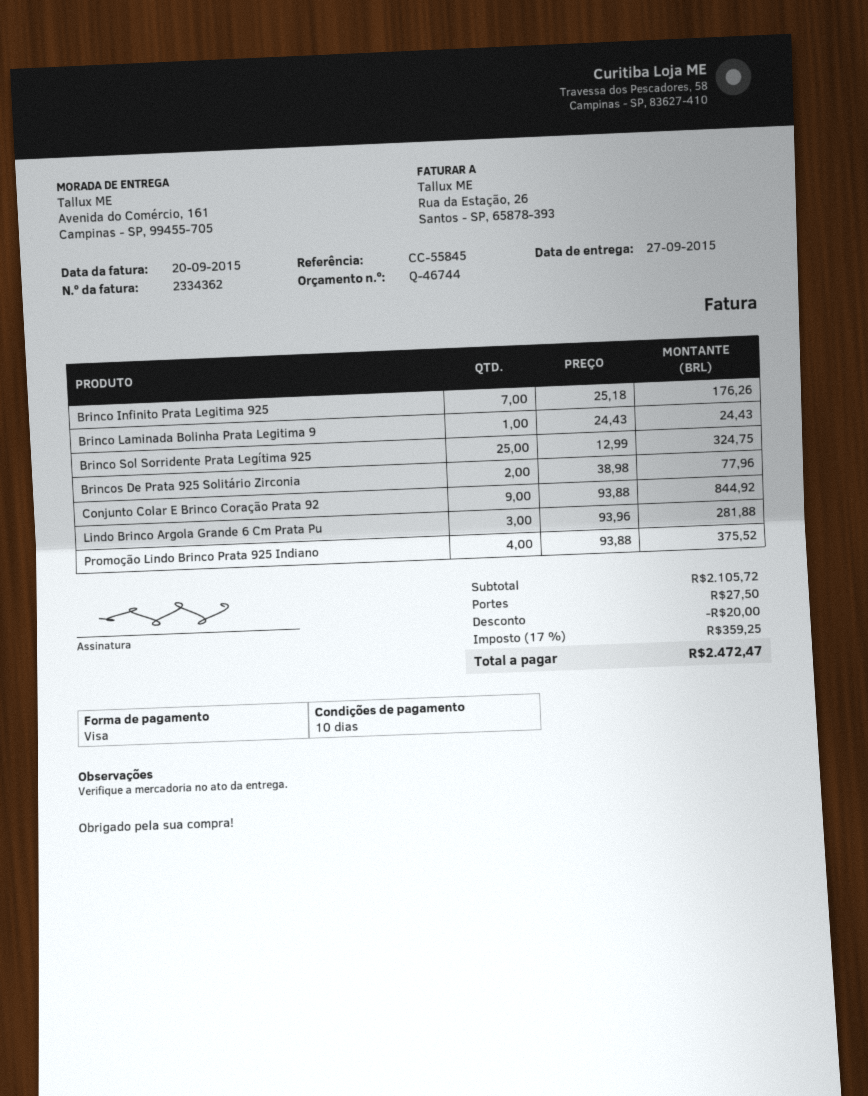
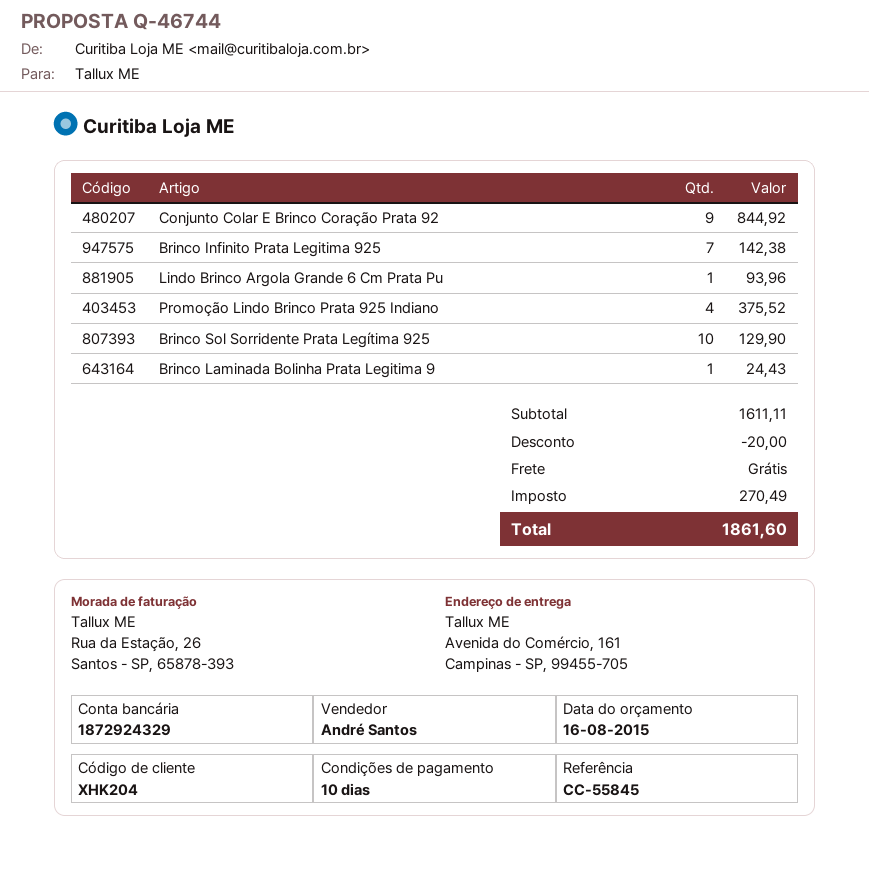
Brinco Infinito Prata Legitima 925: 7 for 176.26 -> 7 for 142.38
Brinco Sol Sorridente Prata Legítima 925: 25 for 324.75 -> 10 for 129.90
Brincos De Prata 925 Solitário Zirconia: 2 for 77.96 -> none
Lindo Brinco Argola Grande 6 Cm Prata Pu: 3 for 281.88 -> 1 for 93.96
subtotal: 2105.72 -> 1611.11
shipping: 27.50 -> 0.00
tax: 359.25 -> 270.49
total: 2472.47 -> 1861.60

